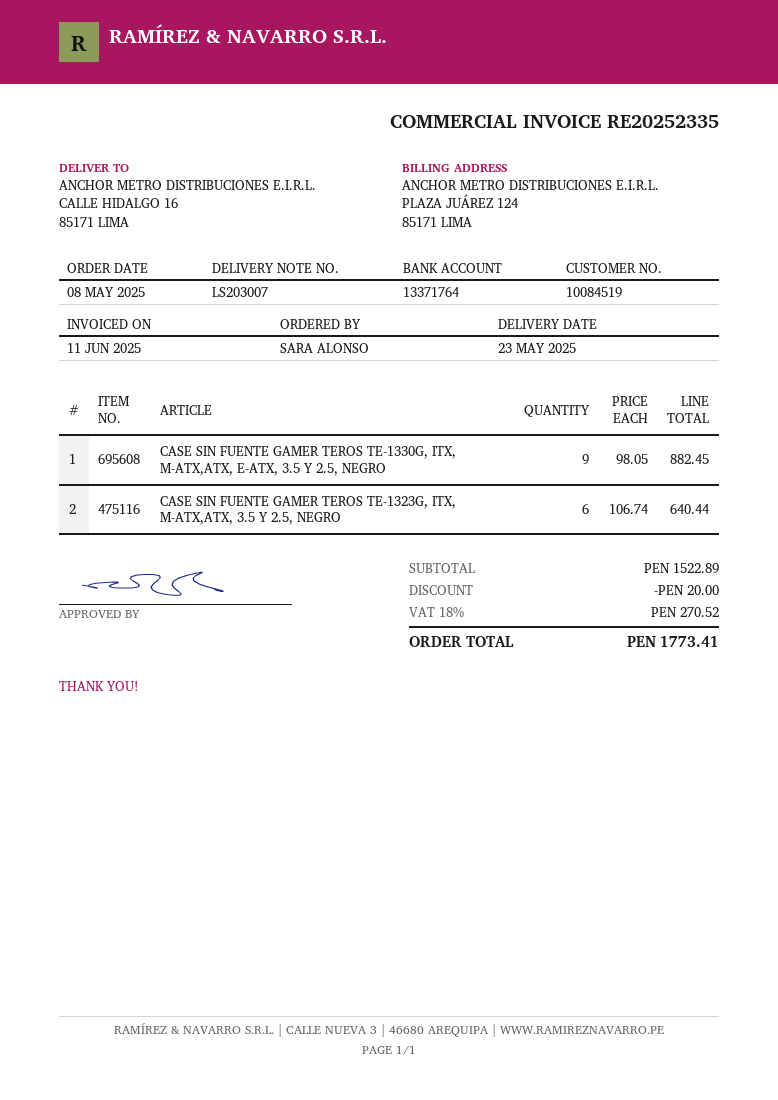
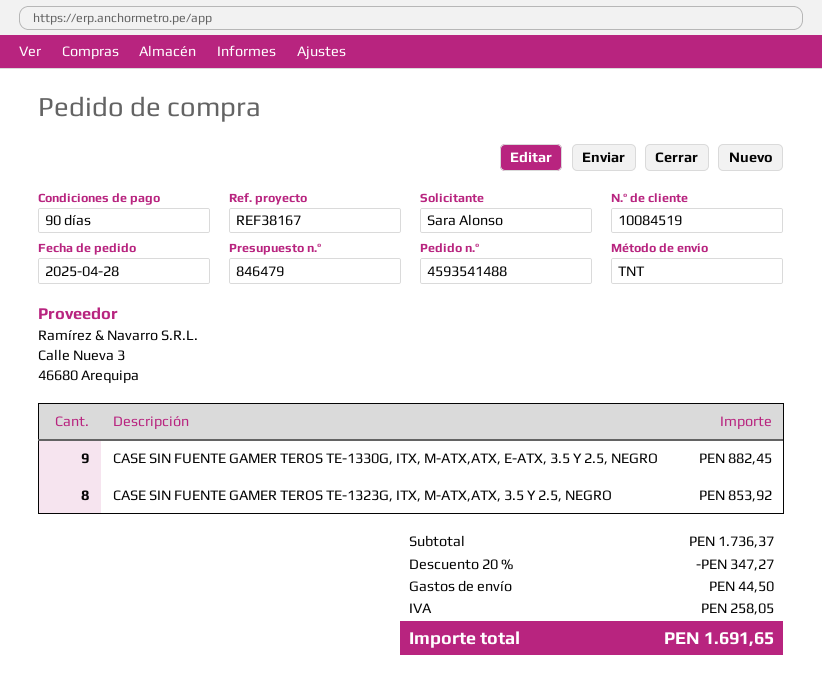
order date: 2025-05-08 -> 2025-04-28
CASE SIN FUENTE GAMER TEROS TE-1323G, ITX, M-ATX,ATX, 3.5 Y 2.5, NEGRO: 6 for 640.44 -> 8 for 853.92
subtotal: 1522.89 -> 1736.37
discount: 20.00 -> 347.27
shipping: none -> 44.50
tax: 270.52 -> 258.05
total: 1773.41 -> 1691.65

